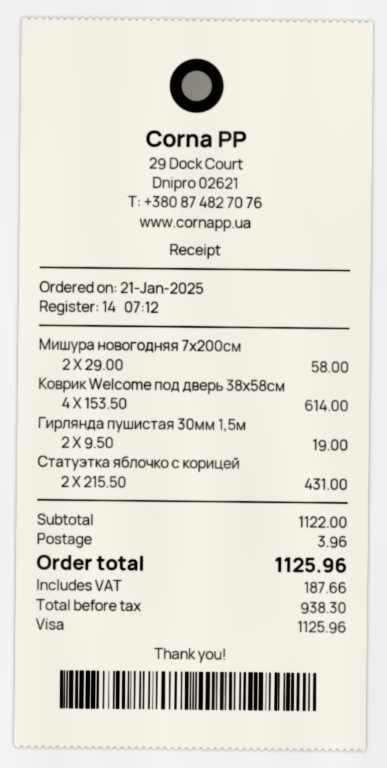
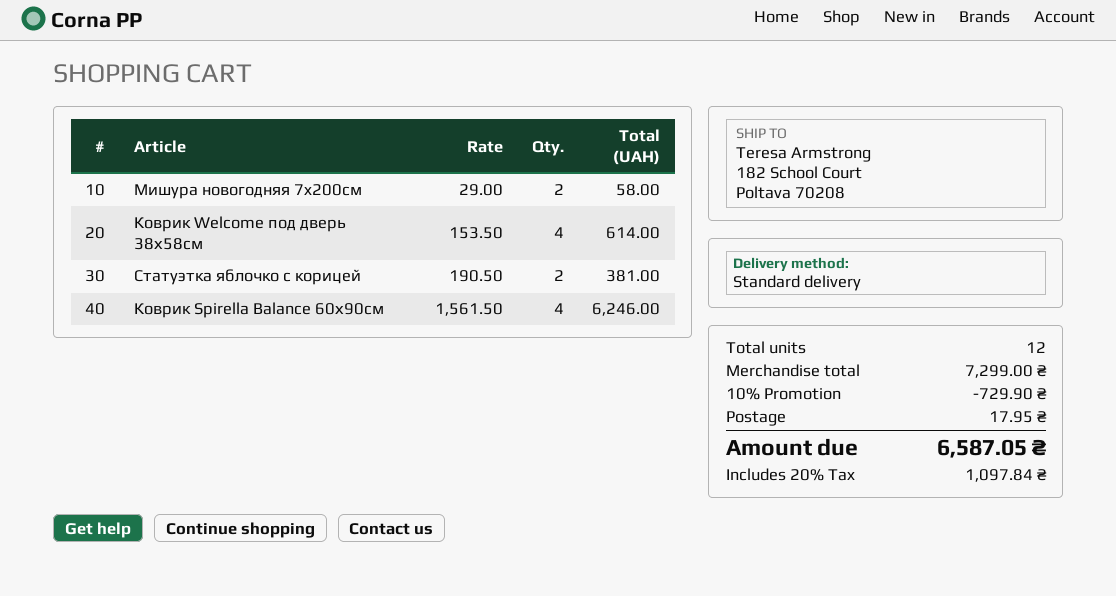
Гирлянда пушистая 30мм 1,5м: 2 x 9.50 = 19.00 -> none
Статуэтка яблочко с корицей: 2 x 215.50 = 431.00 -> 2 x 190.50 = 381.00
Коврик Spirella Balance 60х90см: none -> 4 x 1561.50 = 6246.00
subtotal: 1122.00 -> 7299.00
discount: none -> 10% = 729.90
shipping: 3.96 -> 17.95
tax: 187.66 -> 1097.84
total: 1125.96 -> 6587.05

